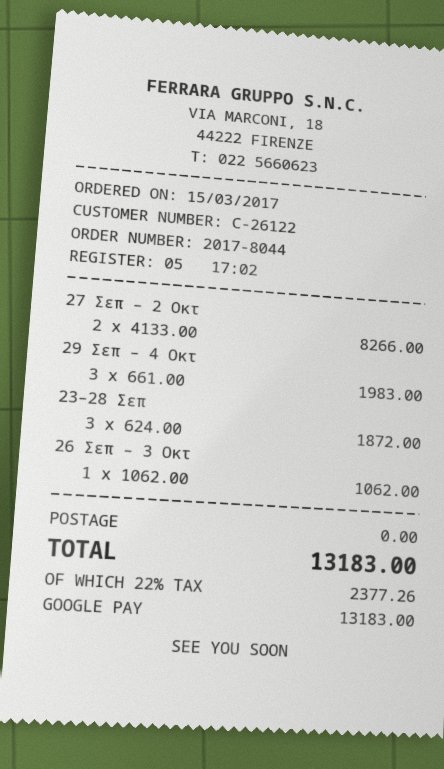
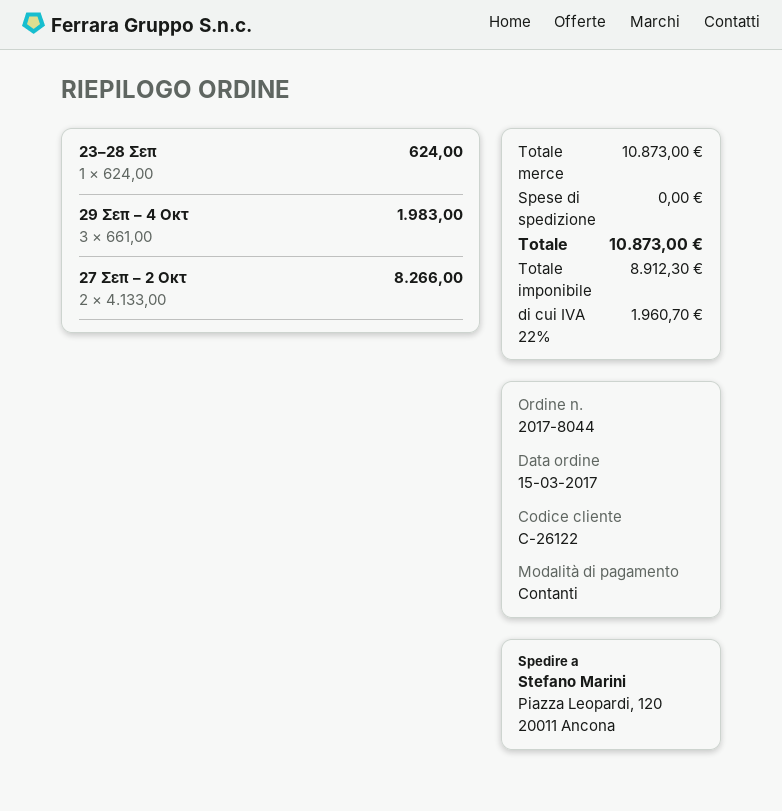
payment method: Google Pay -> cash
23–28 Σεπ: 3 x 624.00 = 1872.00 -> 1 x 624.00 = 624.00
26 Σεπ – 3 Οκτ: 1 x 1062.00 = 1062.00 -> none
tax: 22% = 2377.26 -> 22% = 1960.70
total: 13183.00 -> 10873.00

